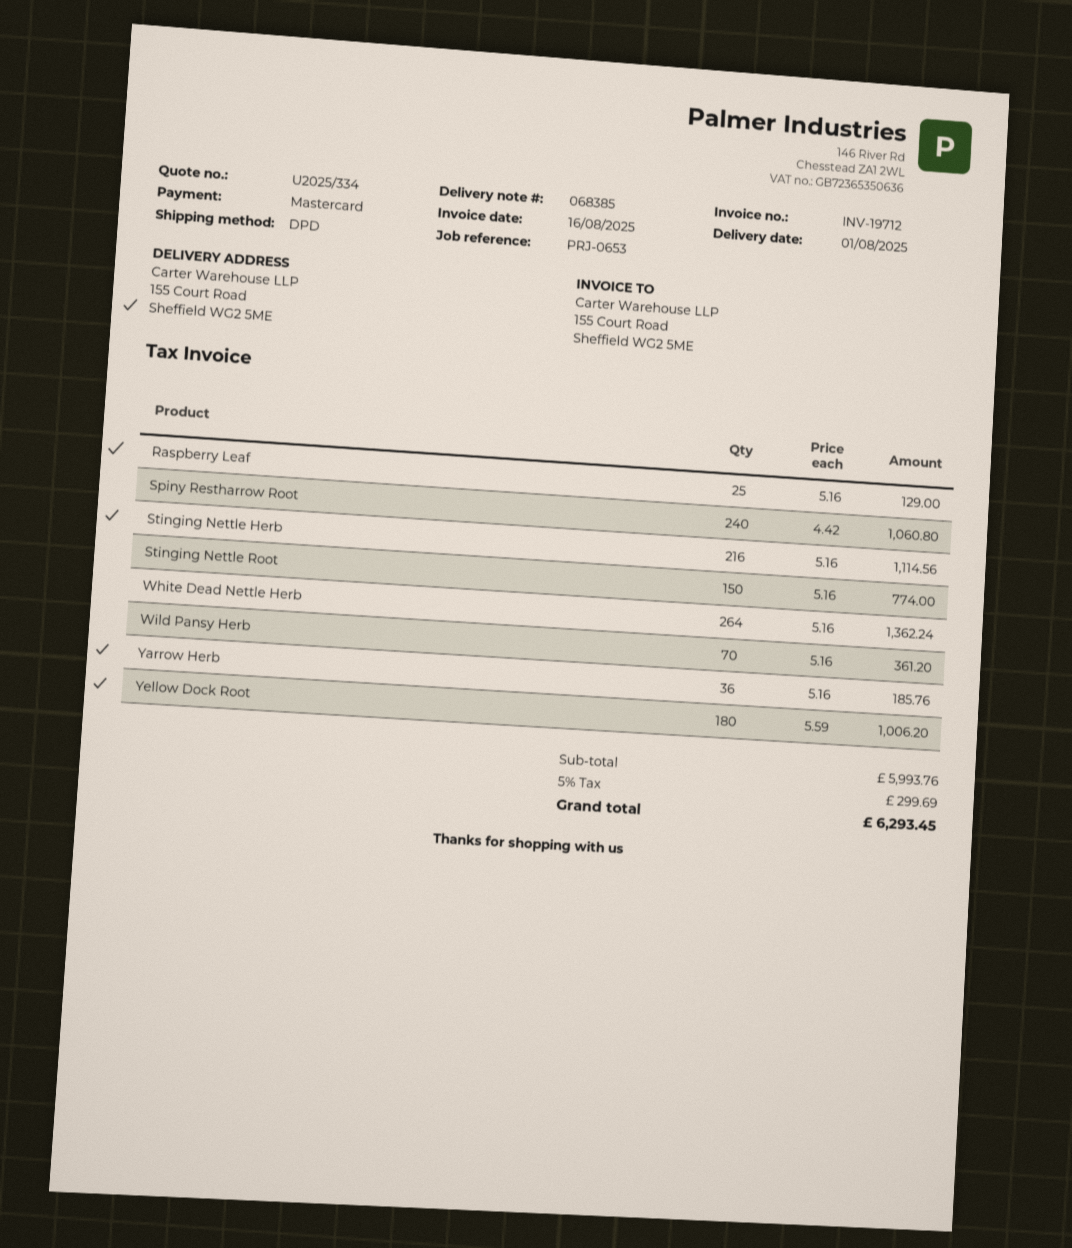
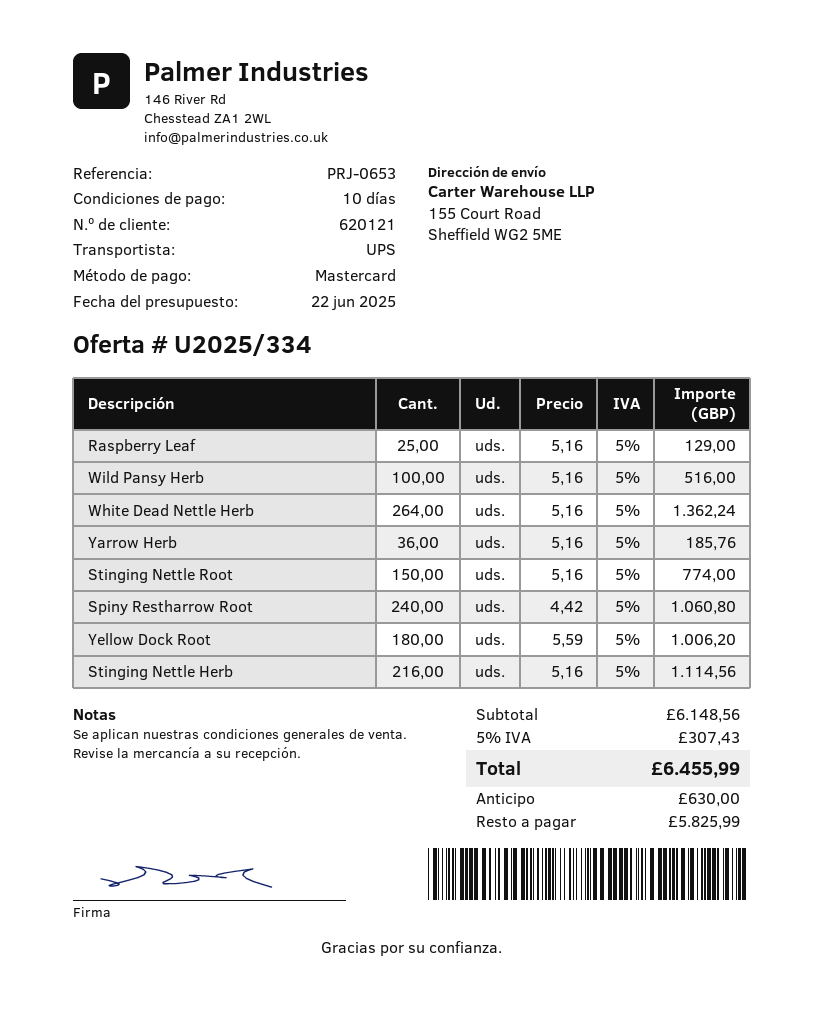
shipping method: DPD -> UPS
Wild Pansy Herb: 70 x 5.16 = 361.20 -> 100 x 5.16 = 516.00
subtotal: 5993.76 -> 6148.56
tax: 5% = 299.69 -> 5% = 307.43
total: 6293.45 -> 6455.99

